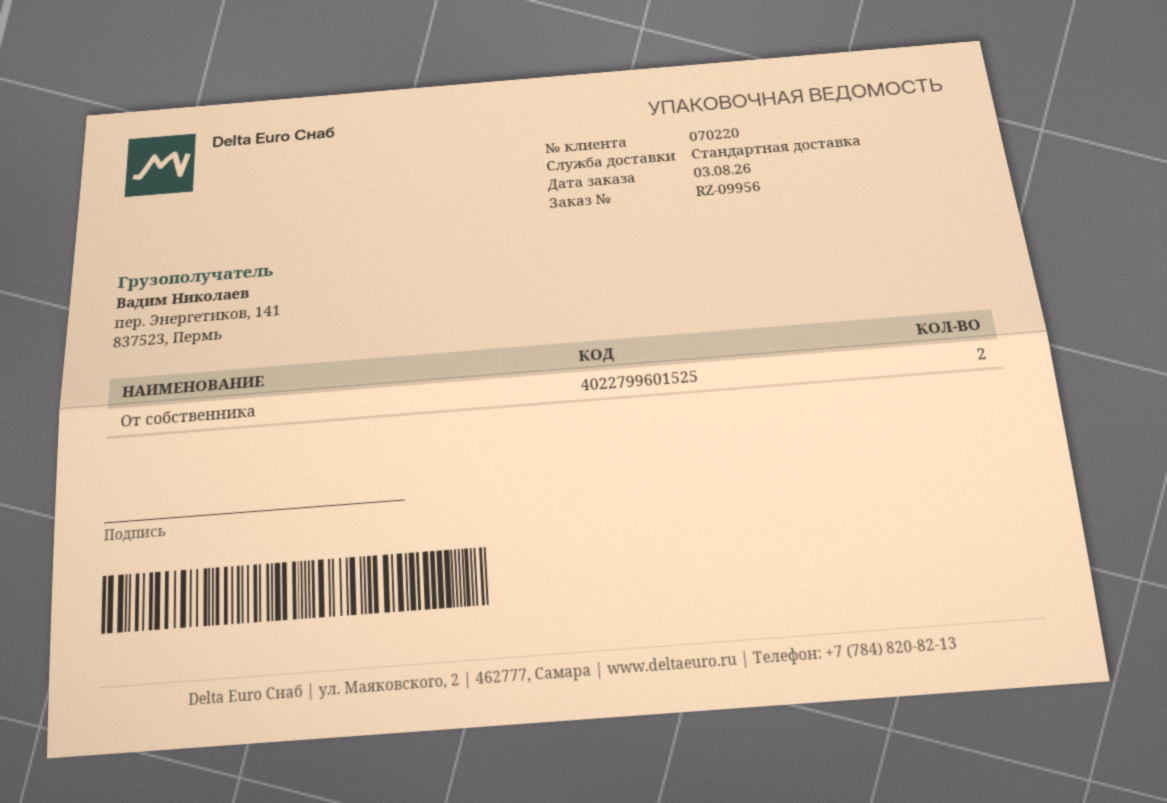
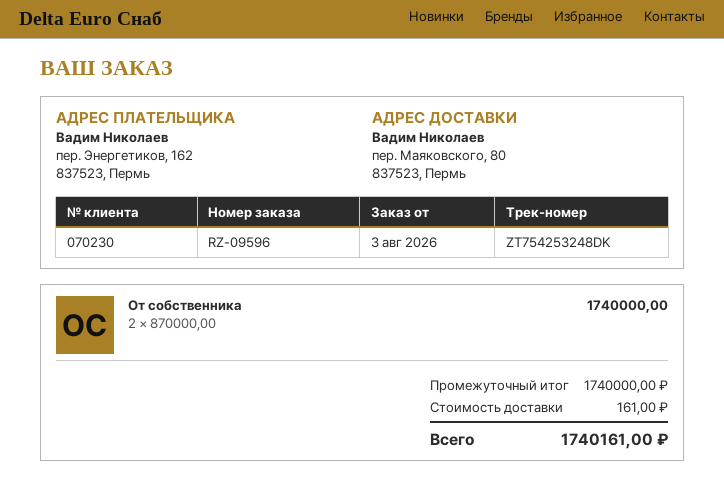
order number: RZ-09956 -> RZ-09596
customer number: 070220 -> 070230
ship to: пер. Энергетиков, 141, 837523, Пермь -> пер. Маяковского, 80, 837523, Пермь

